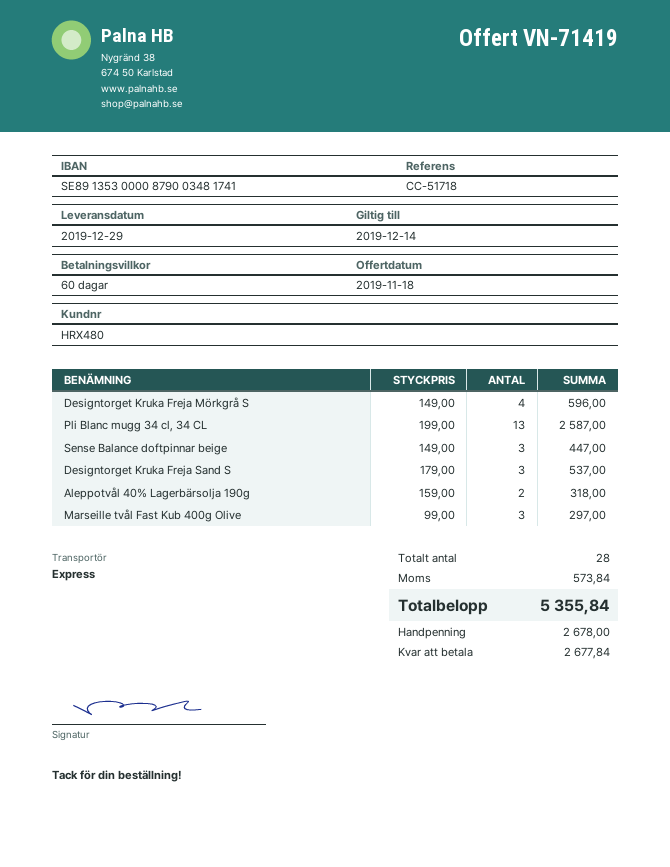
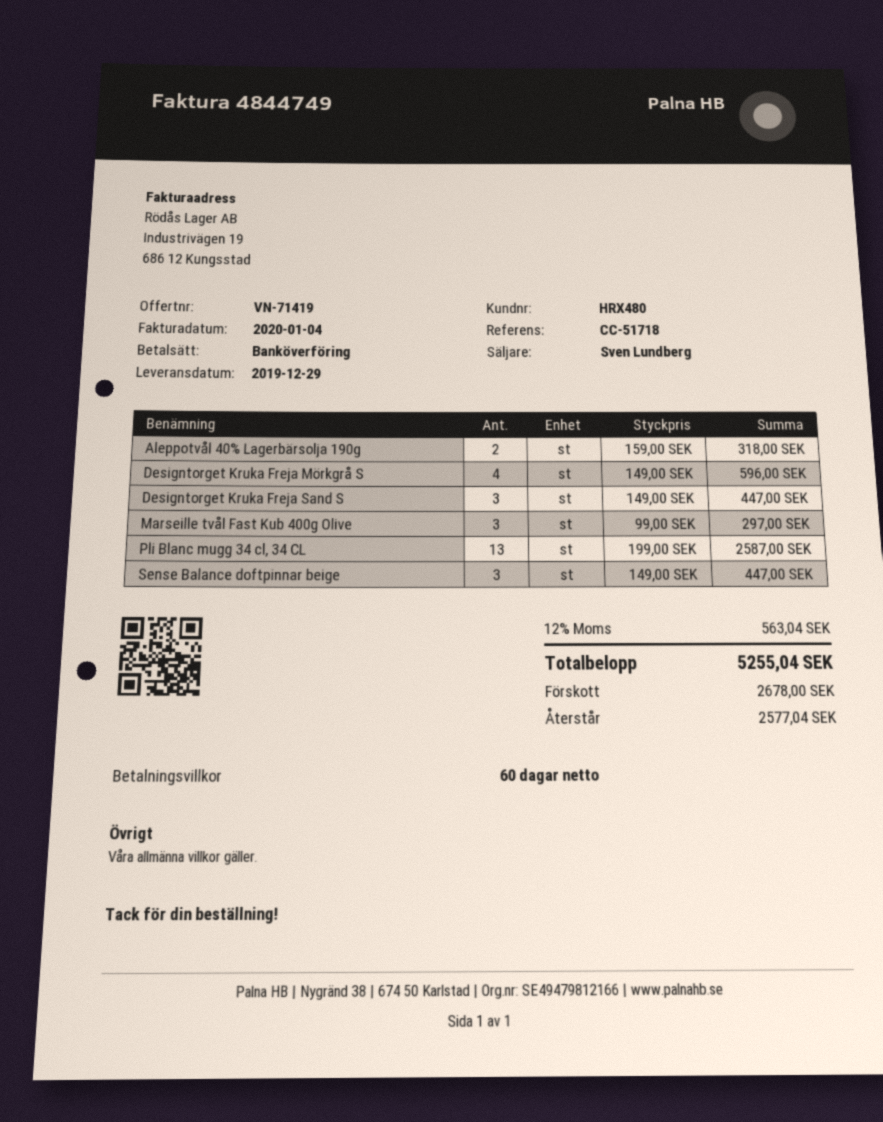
Designtorget Kruka Freja Sand S: 3 x 179.00 = 537.00 -> 3 x 149.00 = 447.00
tax: 573.84 -> 563.04
total: 5355.84 -> 5255.04
balance: 2677.84 -> 2577.04

